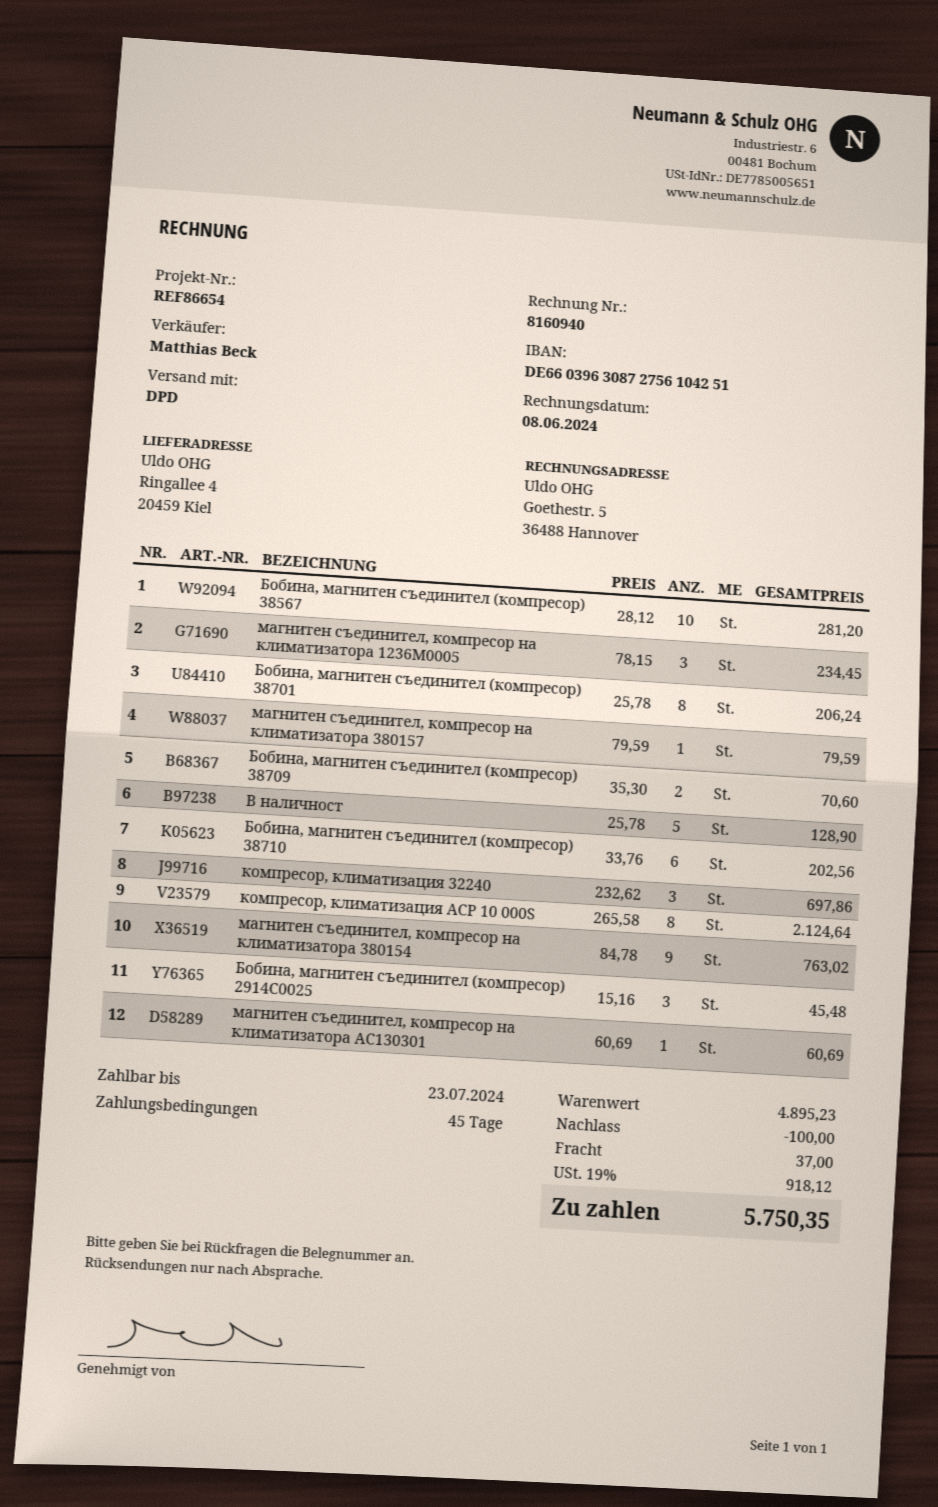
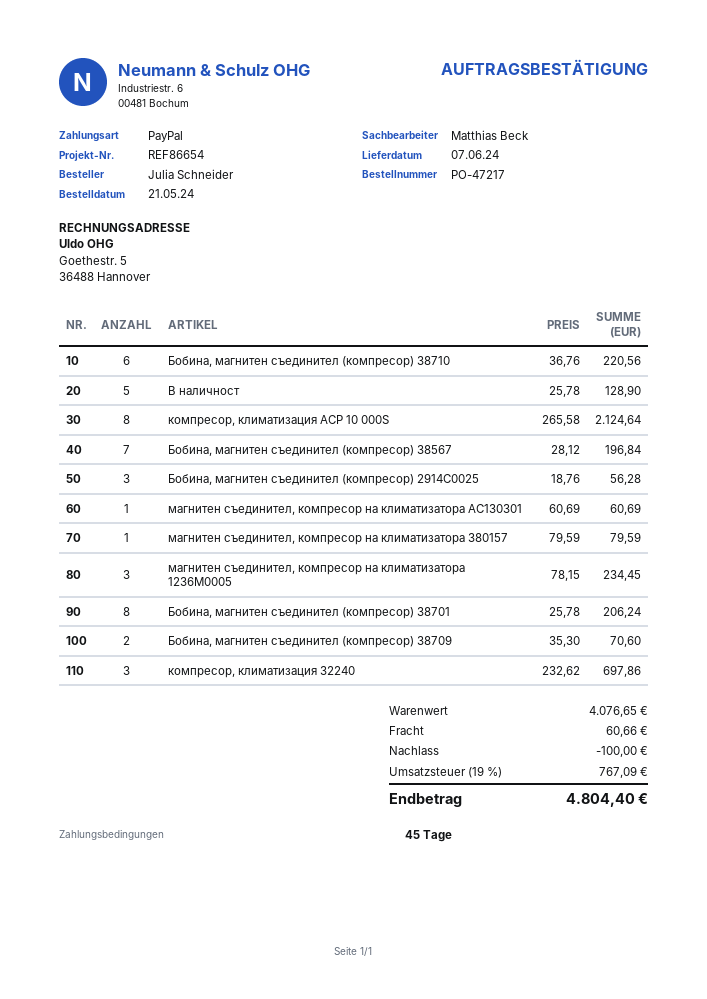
Бобина, магнитен съединител (компресор) 38567: 10 x 28.12 = 281.20 -> 7 x 28.12 = 196.84
Бобина, магнитен съединител (компресор) 38710: 6 x 33.76 = 202.56 -> 6 x 36.76 = 220.56
магнитен съединител, компресор на климатизатора 380154: 9 x 84.78 = 763.02 -> none
Бобина, магнитен съединител (компресор) 2914C0025: 3 x 15.16 = 45.48 -> 3 x 18.76 = 56.28
subtotal: 4895.23 -> 4076.65
shipping: 37.00 -> 60.66
tax: 19% = 918.12 -> 19% = 767.09
total: 5750.35 -> 4804.40

